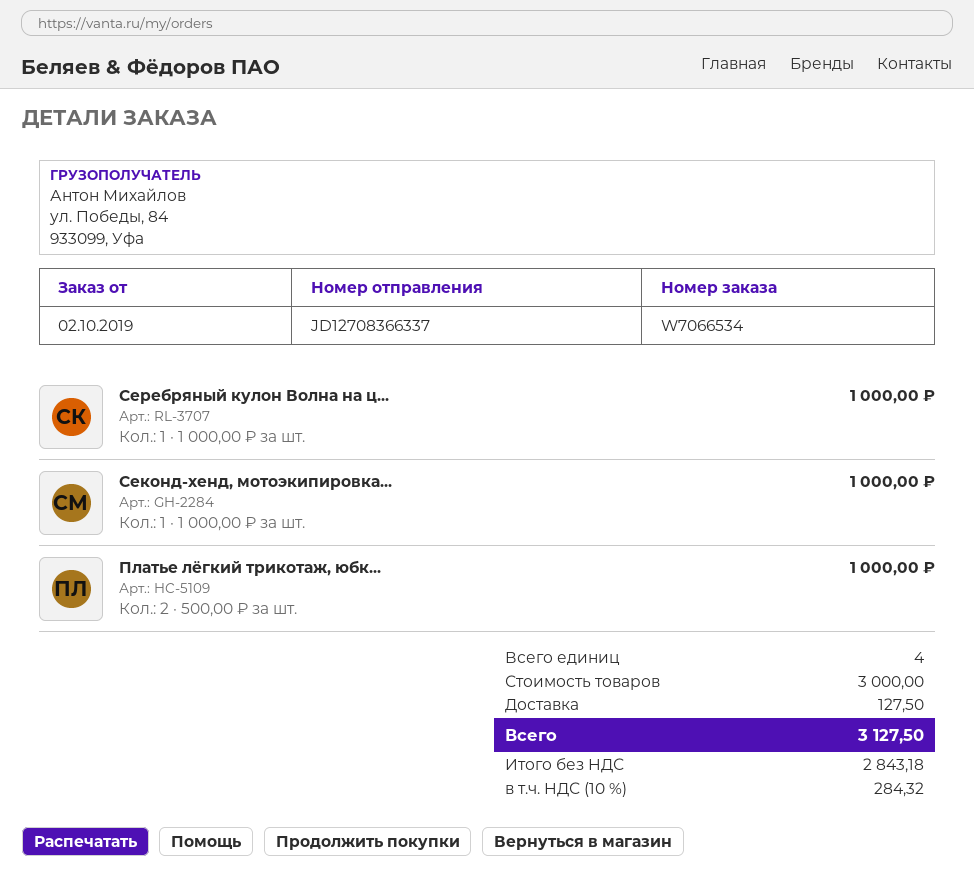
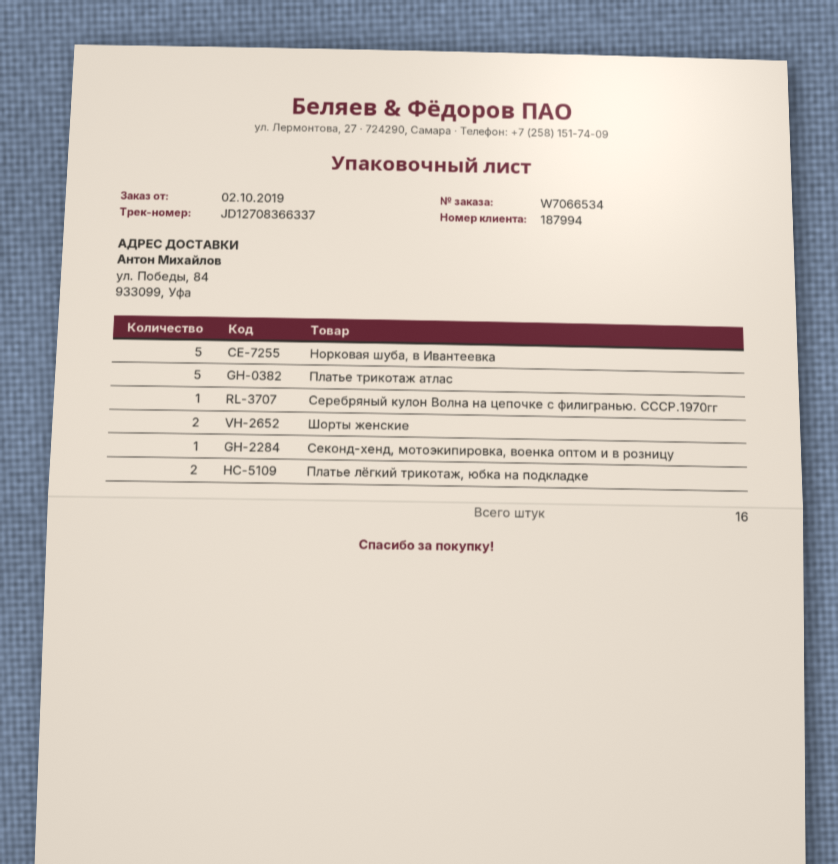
Норковая шуба, в Ивантеевка: none -> 5
Платье трикотаж атлас: none -> 5
Шорты женские: none -> 2
total quantity: 4 -> 16

